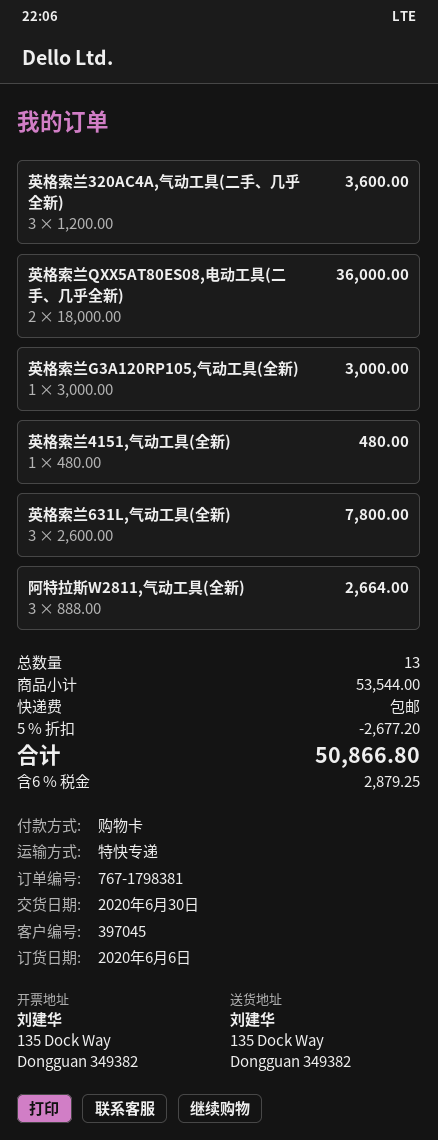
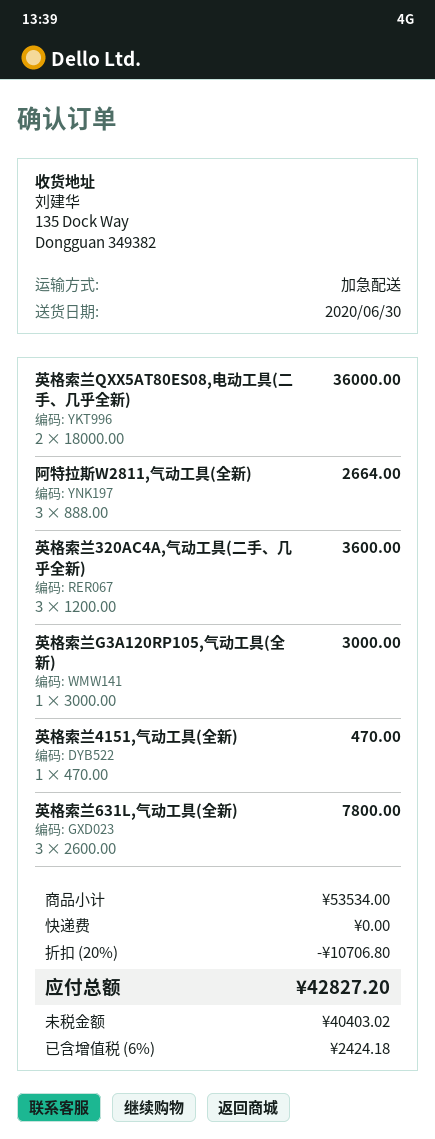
英格索兰4151,气动工具(全新): 1 x 480.00 = 480.00 -> 1 x 470.00 = 470.00
subtotal: 53544.00 -> 53534.00
discount: 5% = 2677.20 -> 20% = 10706.80
tax: 6% = 2879.25 -> 6% = 2424.18
total: 50866.80 -> 42827.20

